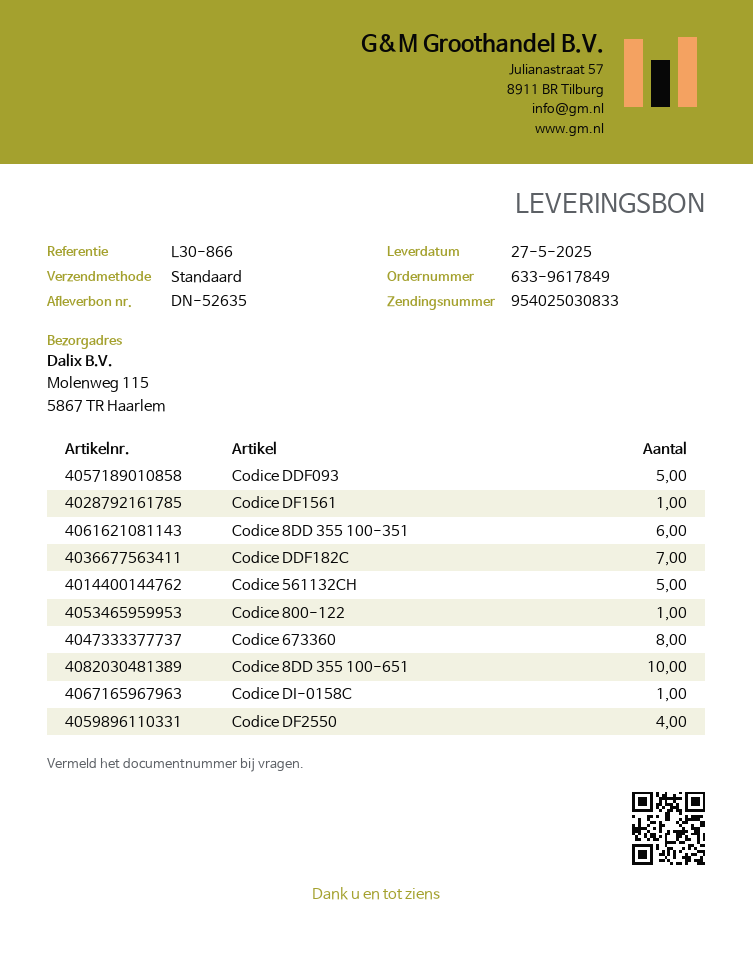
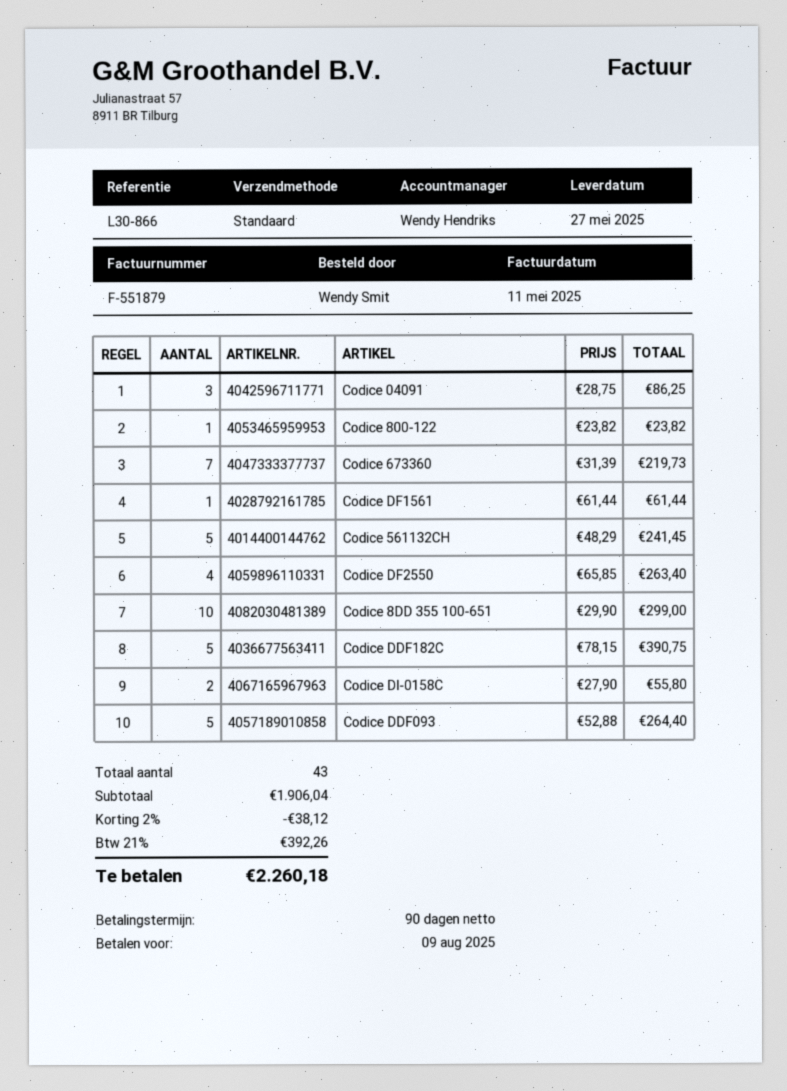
Codice 8DD 355 100-351: 6 -> none
Codice DDF182C: 7 -> 5
Codice 673360: 8 -> 7
Codice DI-0158C: 1 -> 2
Codice 04091: none -> 3

